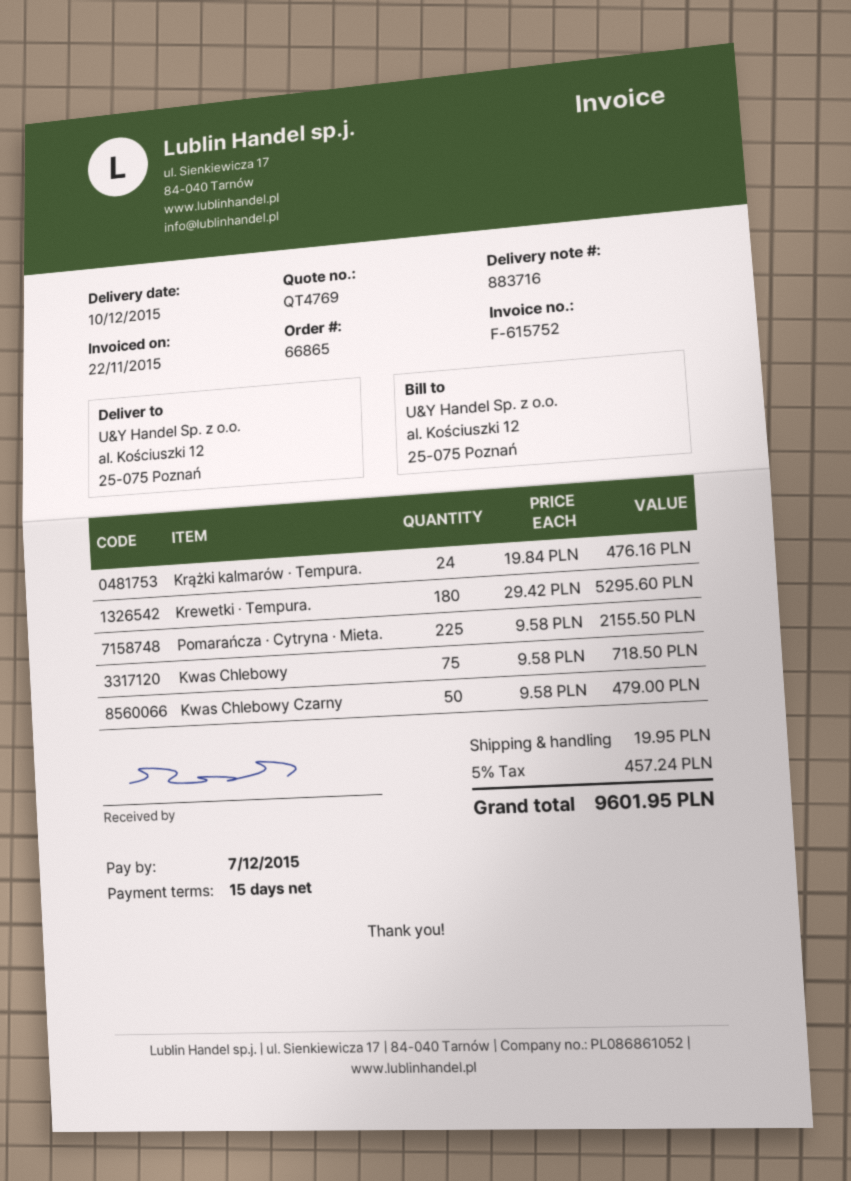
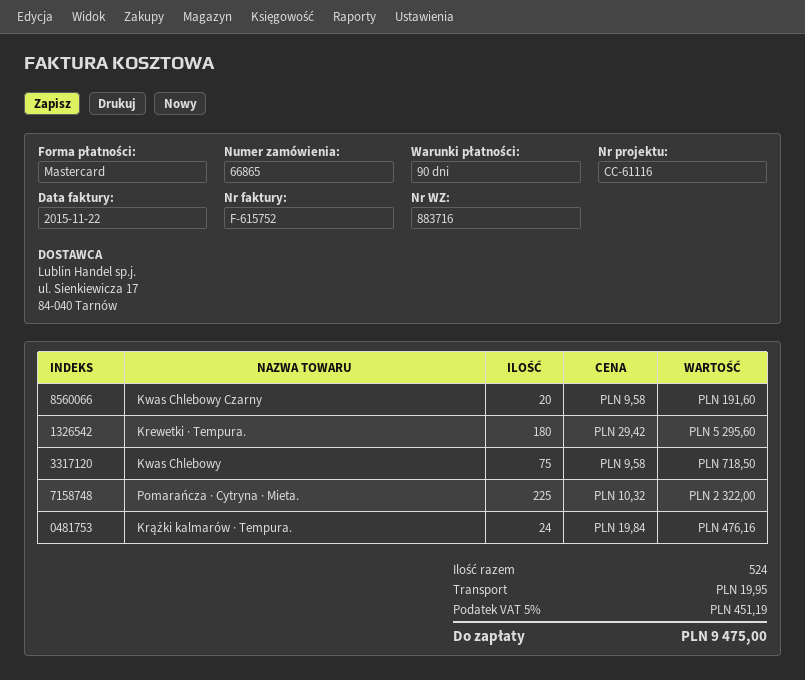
payment terms: 15 days -> 90 days
Pomarańcza · Cytryna · Mieta.: 225 x 9.58 = 2155.50 -> 225 x 10.32 = 2322.00
Kwas Chlebowy Czarny: 50 x 9.58 = 479.00 -> 20 x 9.58 = 191.60
tax: 5% = 457.24 -> 5% = 451.19
total: 9601.95 -> 9475.00

